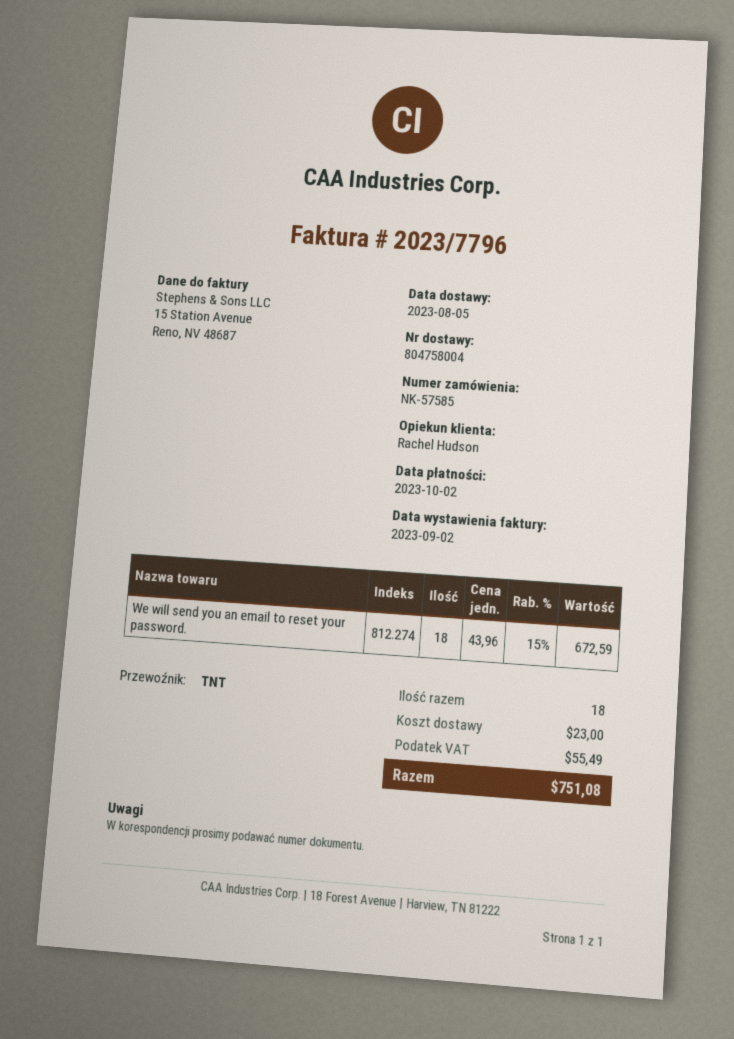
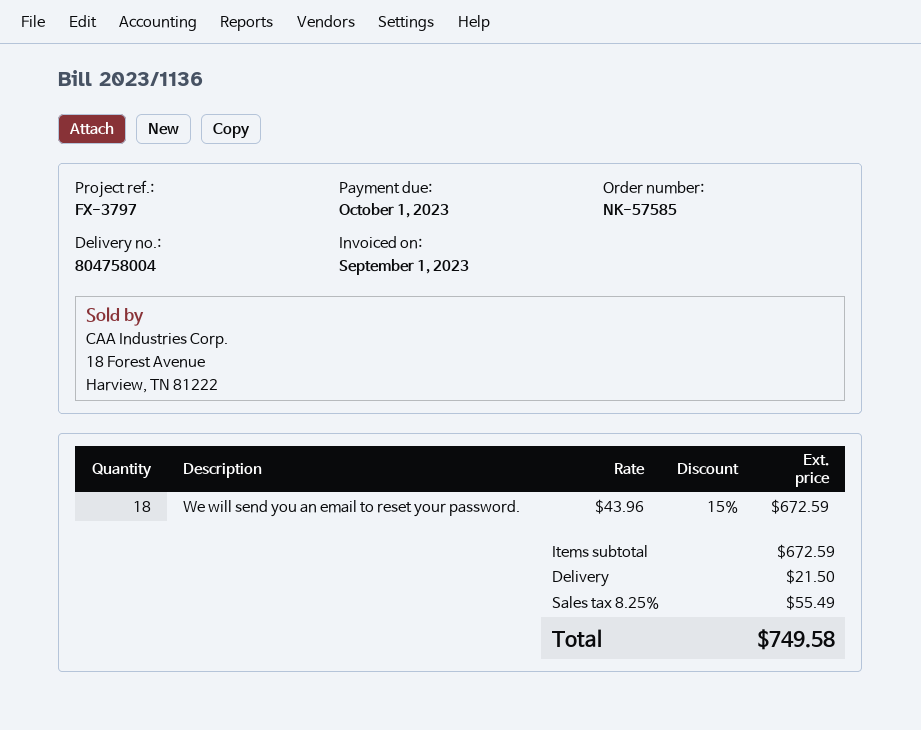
invoice number: 2023/7796 -> 2023/1136
invoice date: 2023-09-02 -> 2023-09-01
due date: 2023-10-02 -> 2023-10-01
shipping: 23.00 -> 21.50
total: 751.08 -> 749.58

